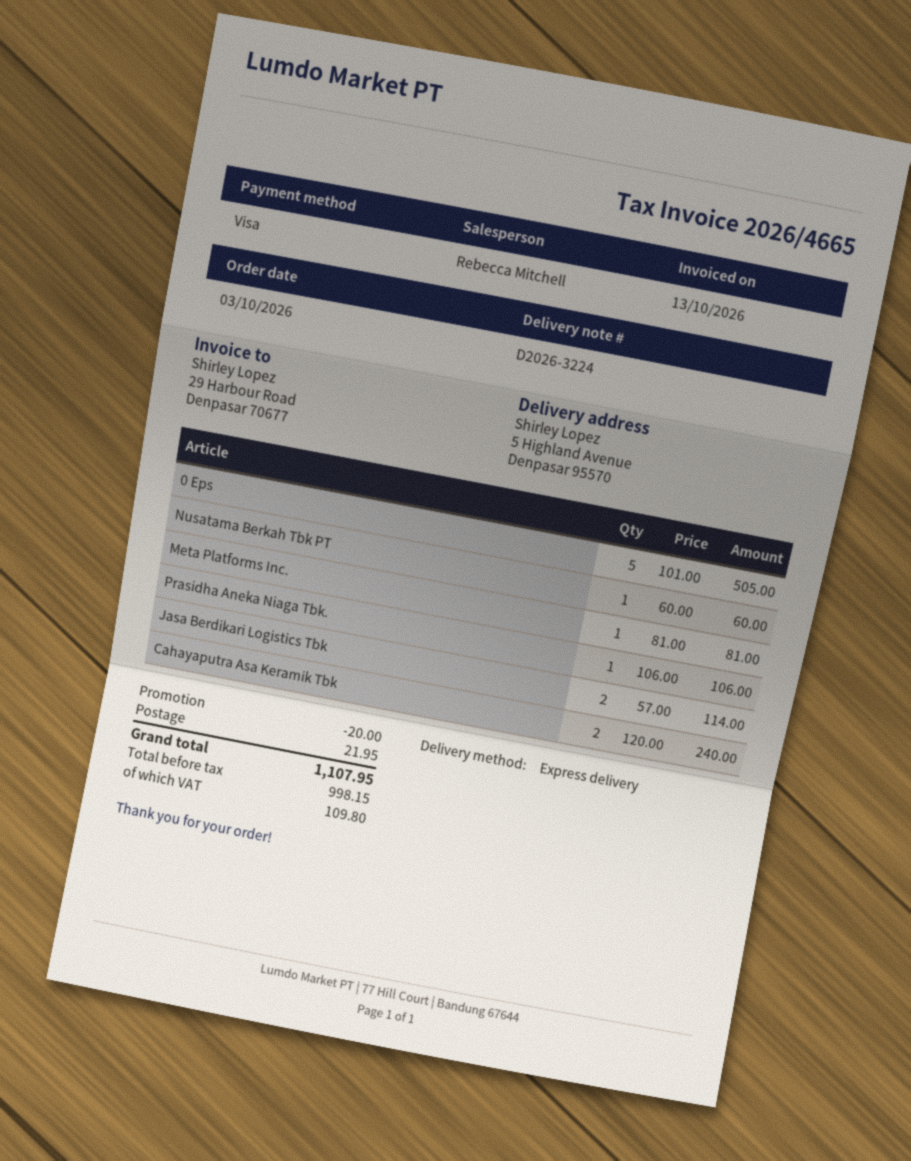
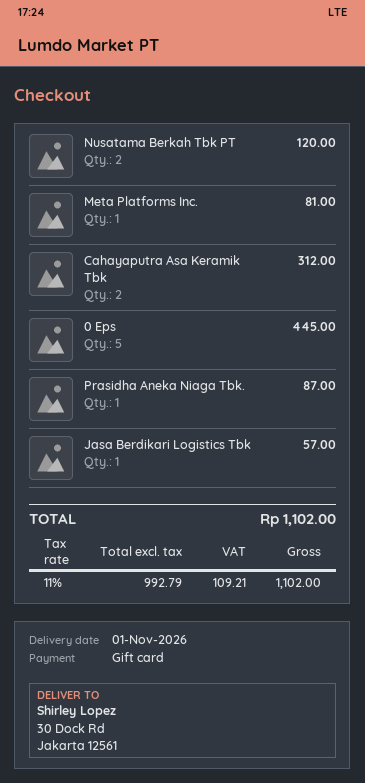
payment method: Visa -> gift card
ship to: 5 Highland Avenue, Denpasar 95570 -> 30 Dock Rd, Jakarta 12561
0 Eps: 5 for 505.00 -> 5 for 445.00
Nusatama Berkah Tbk PT: 1 for 60.00 -> 2 for 120.00
Prasidha Aneka Niaga Tbk.: 1 for 106.00 -> 1 for 87.00
Jasa Berdikari Logistics Tbk: 2 for 114.00 -> 1 for 57.00
Cahayaputra Asa Keramik Tbk: 2 for 240.00 -> 2 for 312.00
discount: 20.00 -> none
shipping: 21.95 -> none
net: 998.15 -> 992.79
tax: 109.80 -> 109.21
total: 1107.95 -> 1102.00

